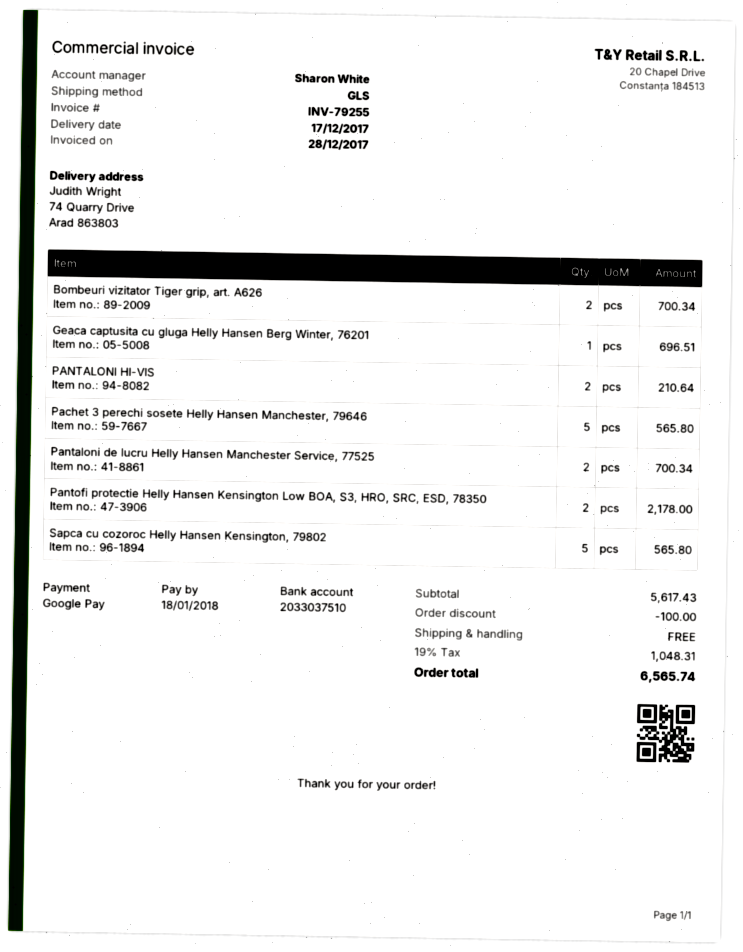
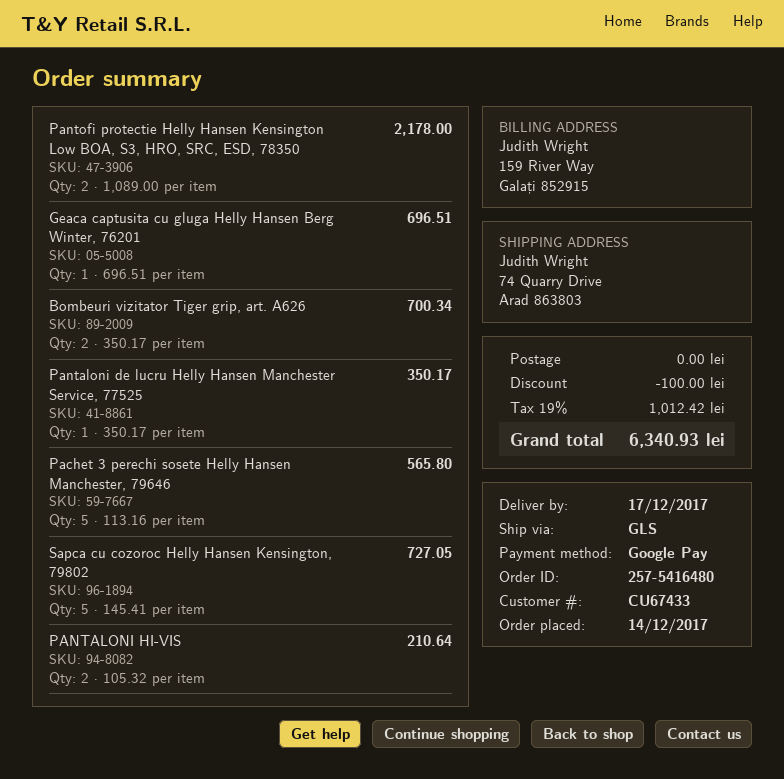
Pantaloni de lucru Helly Hansen Manchester Service, 77525: 2 for 700.34 -> 1 for 350.17
Sapca cu cozoroc Helly Hansen Kensington, 79802: 5 for 565.80 -> 5 for 727.05
tax: 19% = 1048.31 -> 19% = 1012.42
total: 6565.74 -> 6340.93

